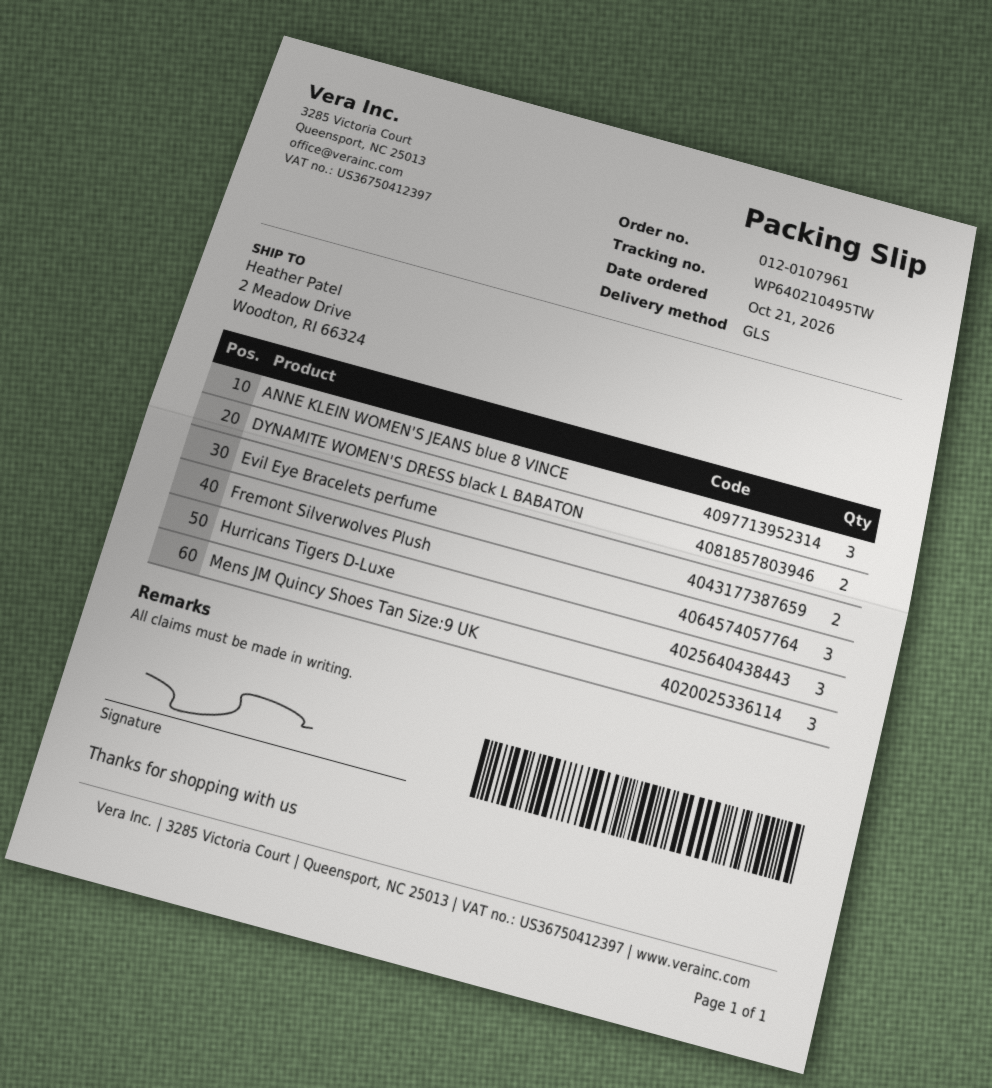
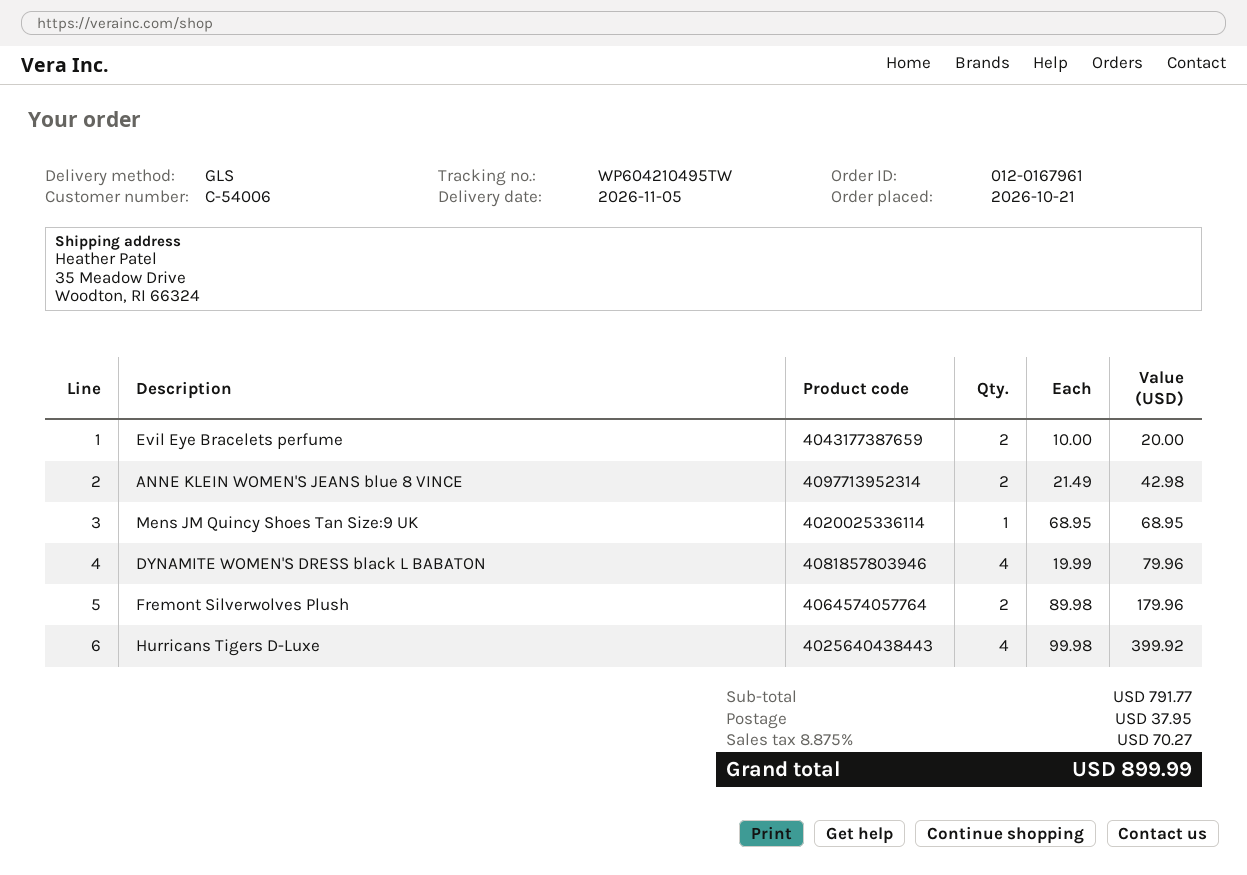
order number: 012-0107961 -> 012-0167961
tracking number: WP640210495TW -> WP604210495TW
ship to: 2 Meadow Drive, Woodton, RI 66324 -> 35 Meadow Drive, Woodton, RI 66324
ANNE KLEIN WOMEN'S JEANS blue 8 VINCE: 3 -> 2
DYNAMITE WOMEN'S DRESS black L BABATON: 2 -> 4
Fremont Silverwolves Plush: 3 -> 2
Hurricans Tigers D-Luxe: 3 -> 4
Mens JM Quincy Shoes Tan Size:9 UK: 3 -> 1

